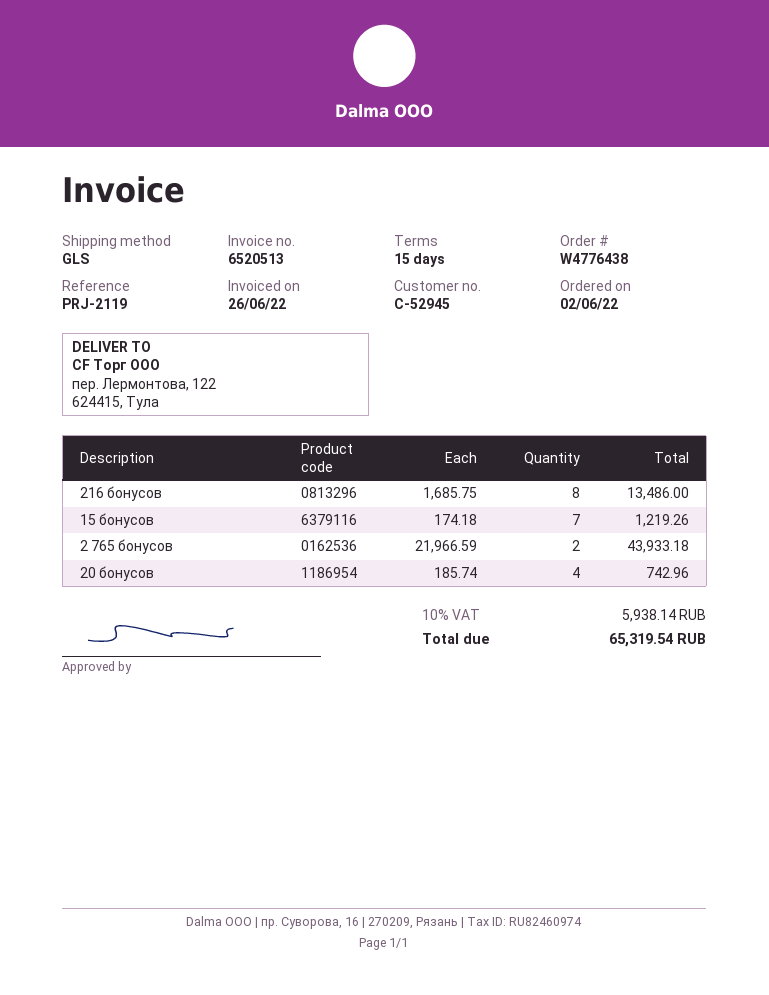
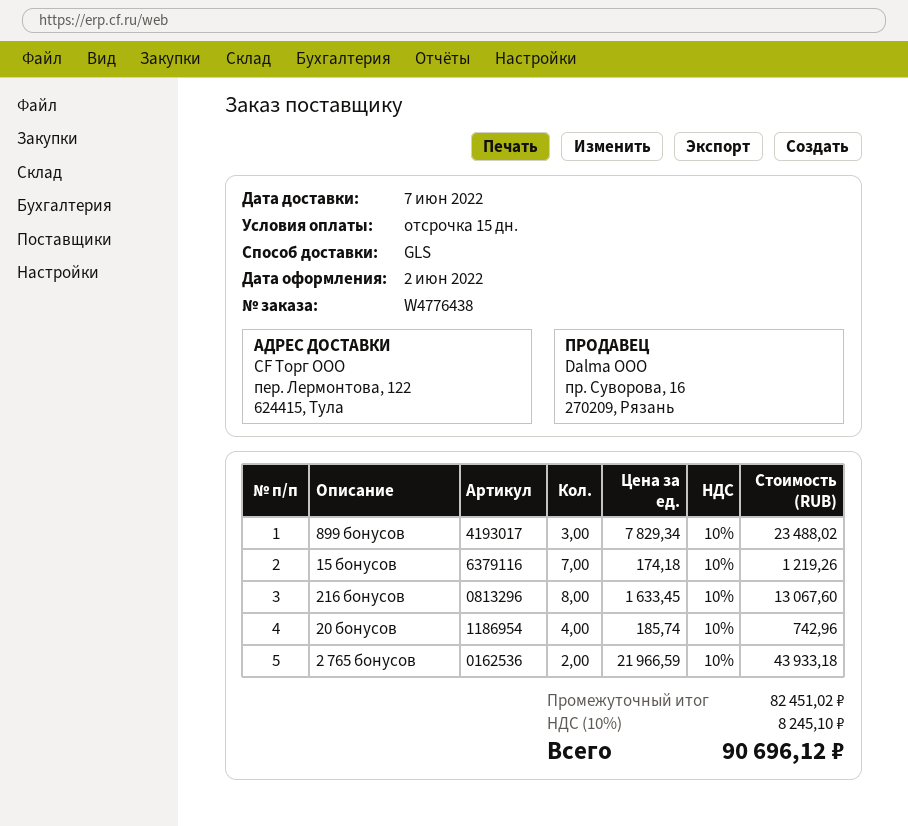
216 бонусов: 8 x 1685.75 = 13486.00 -> 8 x 1633.45 = 13067.60
899 бонусов: none -> 3 x 7829.34 = 23488.02
tax: 10% = 5938.14 -> 10% = 8245.10
total: 65319.54 -> 90696.12

